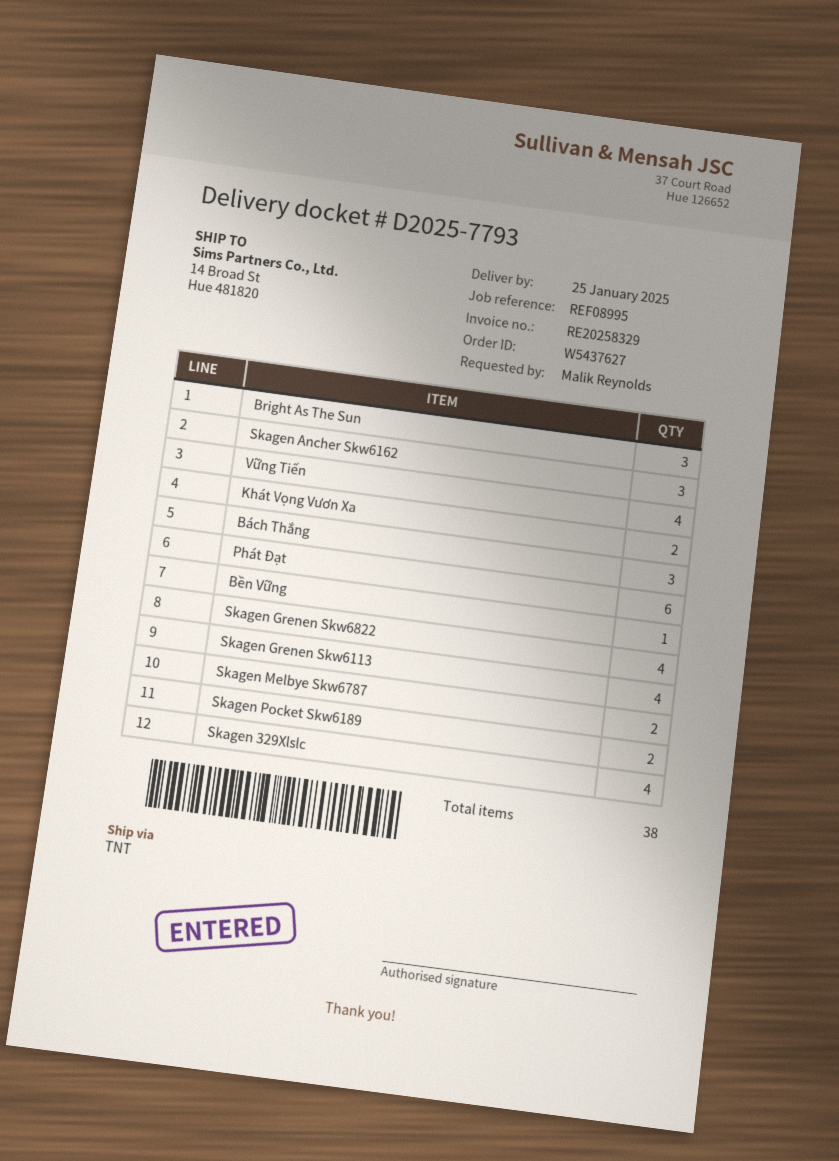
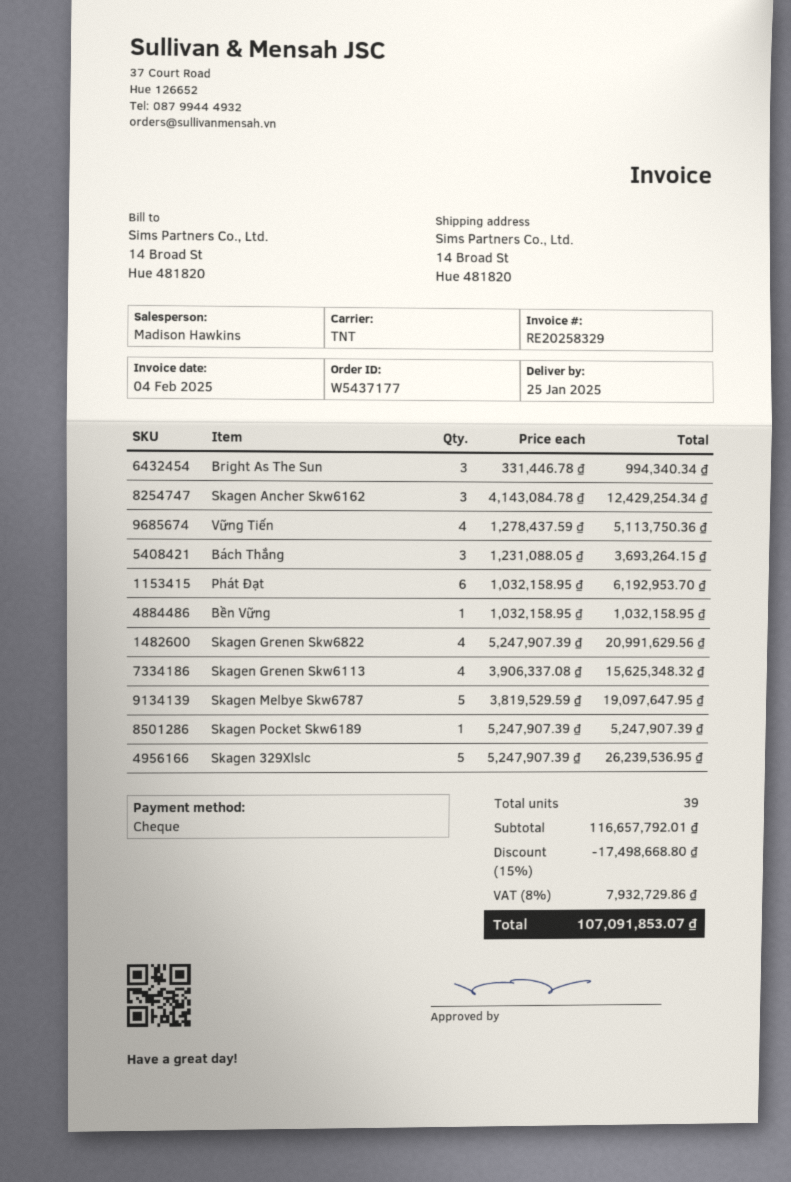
order number: W5437627 -> W5437177
Khát Vọng Vươn Xa: 2 -> none
Skagen Melbye Skw6787: 2 -> 5
Skagen Pocket Skw6189: 2 -> 1
Skagen 329Xlslc: 4 -> 5
total quantity: 38 -> 39

